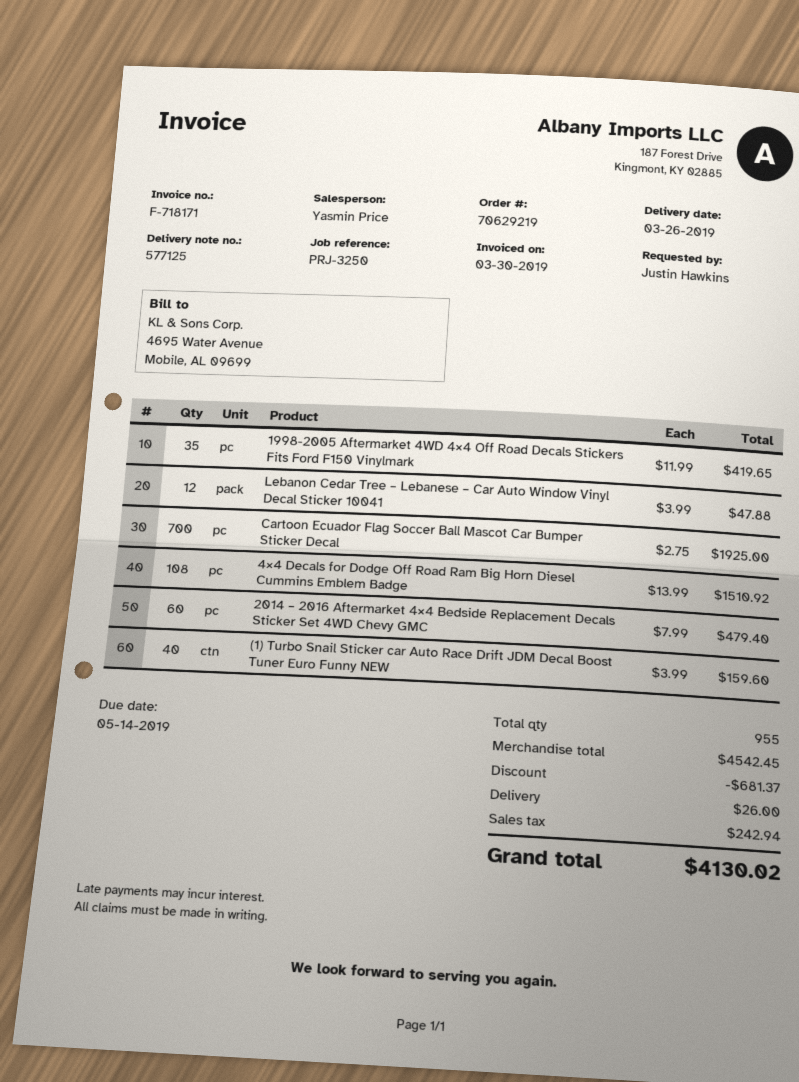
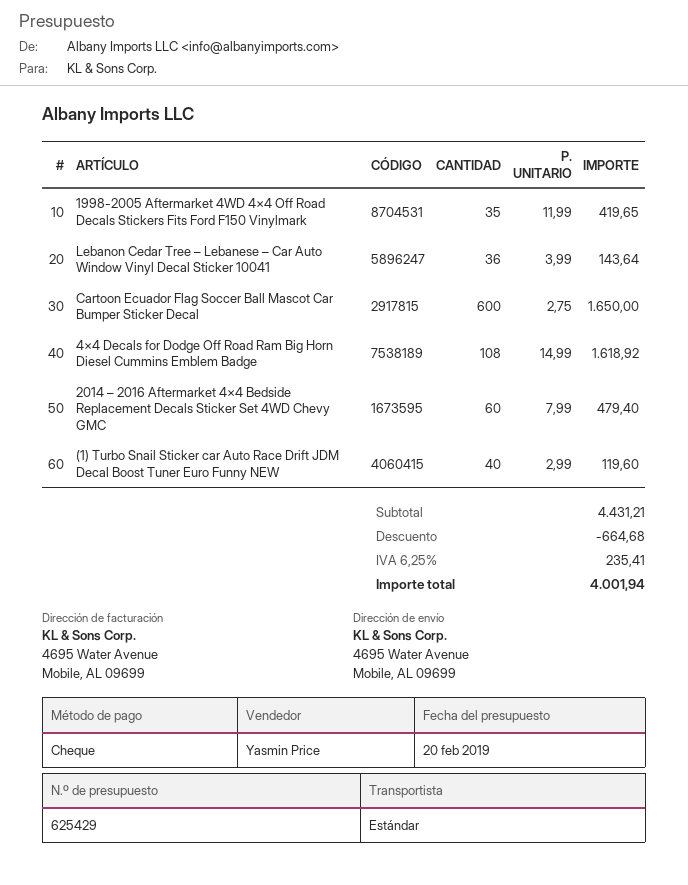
Lebanon Cedar Tree – Lebanese – Car Auto Window Vinyl Decal Sticker 10041: 12 x 3.99 = 47.88 -> 36 x 3.99 = 143.64
Cartoon Ecuador Flag Soccer Ball Mascot Car Bumper Sticker Decal: 700 x 2.75 = 1925.00 -> 600 x 2.75 = 1650.00
4×4 Decals for Dodge Off Road Ram Big Horn Diesel Cummins Emblem Badge: 108 x 13.99 = 1510.92 -> 108 x 14.99 = 1618.92
(1) Turbo Snail Sticker car Auto Race Drift JDM Decal Boost Tuner Euro Funny NEW: 40 x 3.99 = 159.60 -> 40 x 2.99 = 119.60
subtotal: 4542.45 -> 4431.21
discount: 681.37 -> 664.68
shipping: 26.00 -> none
tax: 242.94 -> 235.41
total: 4130.02 -> 4001.94

